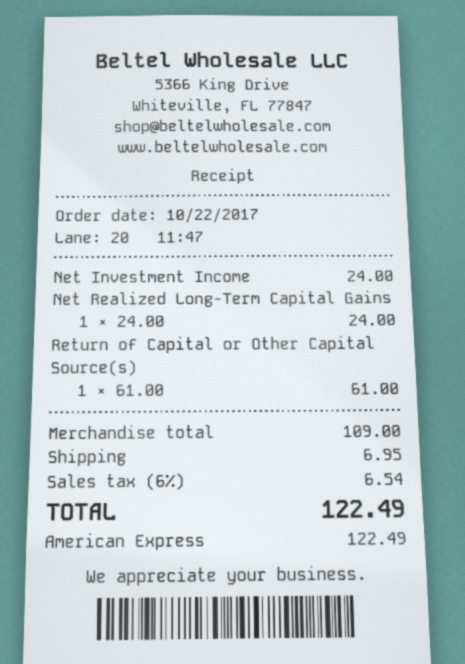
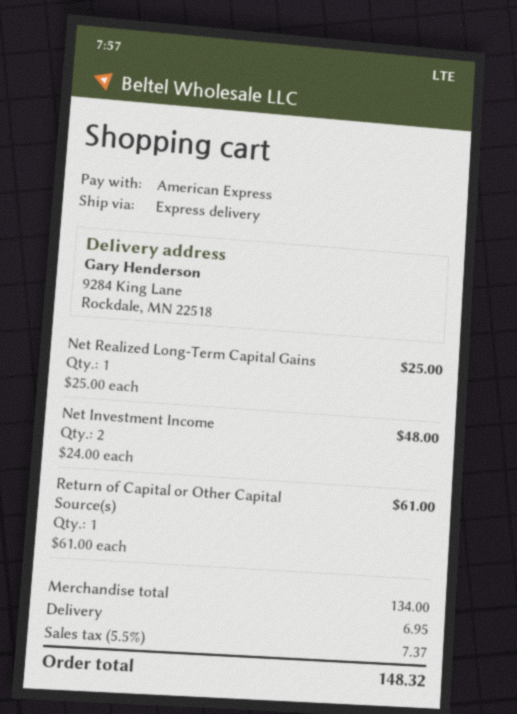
Net Investment Income: 1 x 24.00 = 24.00 -> 2 x 24.00 = 48.00
Net Realized Long-Term Capital Gains: 1 x 24.00 = 24.00 -> 1 x 25.00 = 25.00
subtotal: 109.00 -> 134.00
tax: 6% = 6.54 -> 5.5% = 7.37
total: 122.49 -> 148.32

